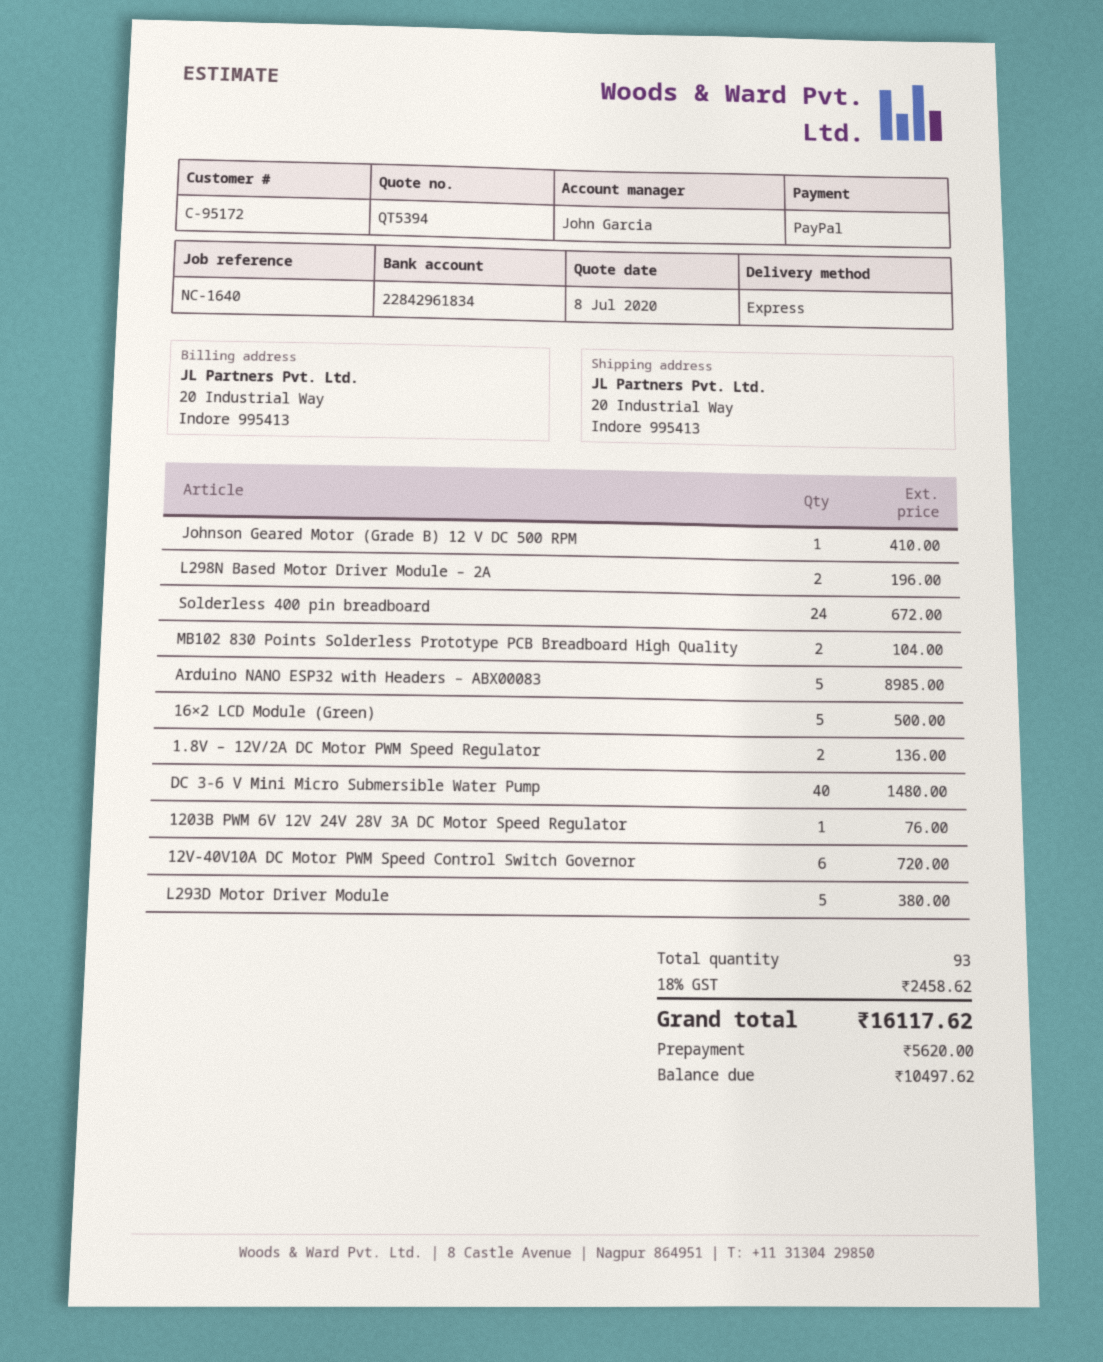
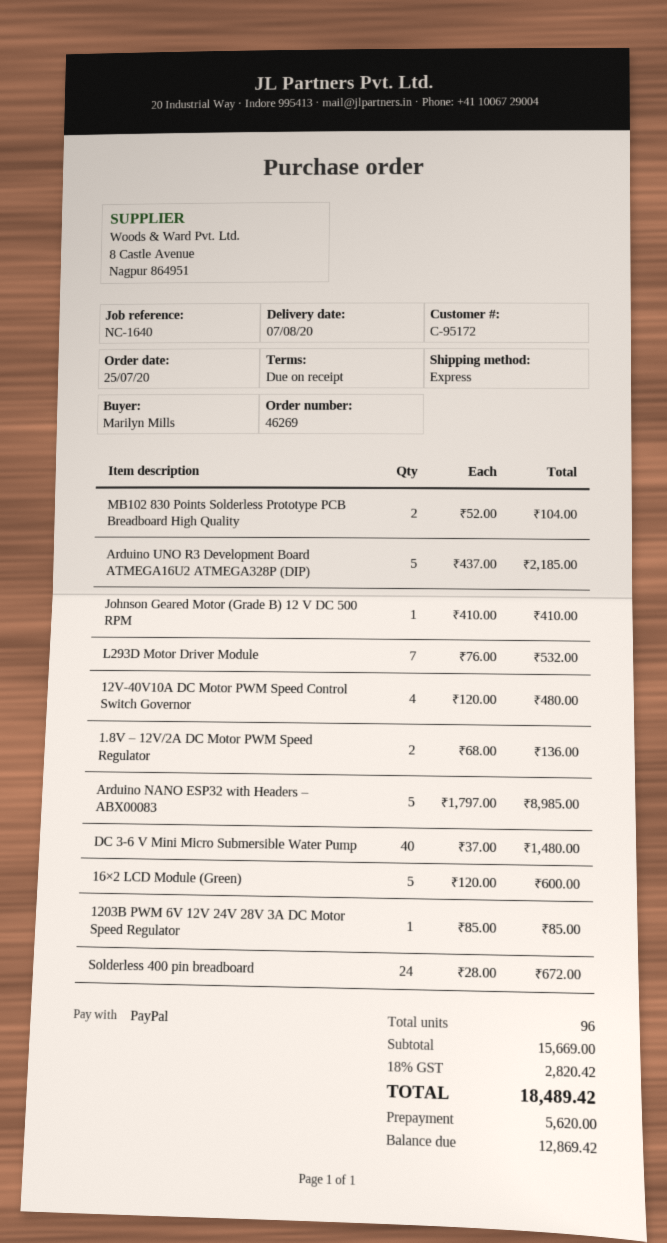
L298N Based Motor Driver Module – 2A: 2 for 196.00 -> none
16×2 LCD Module (Green): 5 for 500.00 -> 5 for 600.00
1203B PWM 6V 12V 24V 28V 3A DC Motor Speed Regulator: 1 for 76.00 -> 1 for 85.00
12V-40V10A DC Motor PWM Speed Control Switch Governor: 6 for 720.00 -> 4 for 480.00
L293D Motor Driver Module: 5 for 380.00 -> 7 for 532.00
Arduino UNO R3 Development Board ATMEGA16U2 ATMEGA328P (DIP): none -> 5 for 2185.00
total quantity: 93 -> 96
tax: 18% = 2458.62 -> 18% = 2820.42
total: 16117.62 -> 18489.42
balance: 10497.62 -> 12869.42

